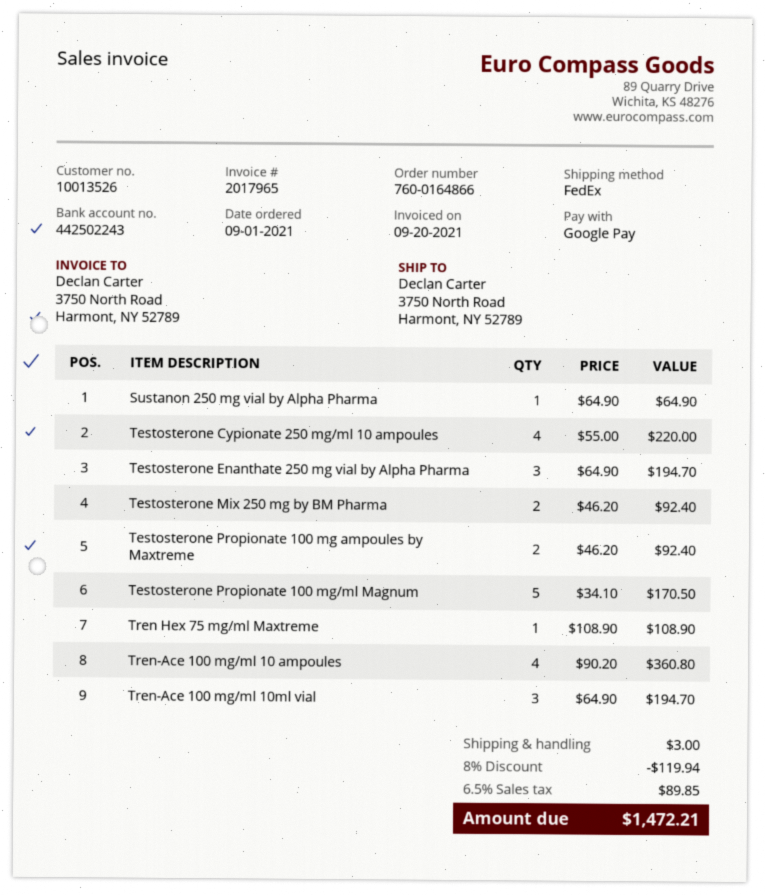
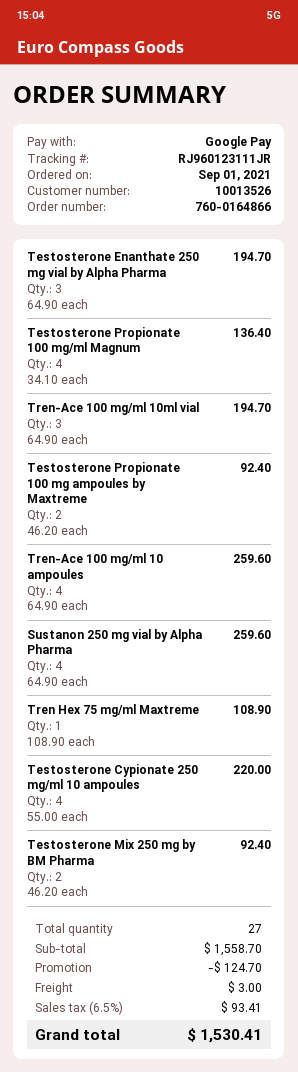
Sustanon 250 mg vial by Alpha Pharma: 1 x 64.90 = 64.90 -> 4 x 64.90 = 259.60
Testosterone Propionate 100 mg/ml Magnum: 5 x 34.10 = 170.50 -> 4 x 34.10 = 136.40
Tren-Ace 100 mg/ml 10 ampoules: 4 x 90.20 = 360.80 -> 4 x 64.90 = 259.60
discount: 119.94 -> 124.70
tax: 6.5% = 89.85 -> 6.5% = 93.41
total: 1472.21 -> 1530.41

